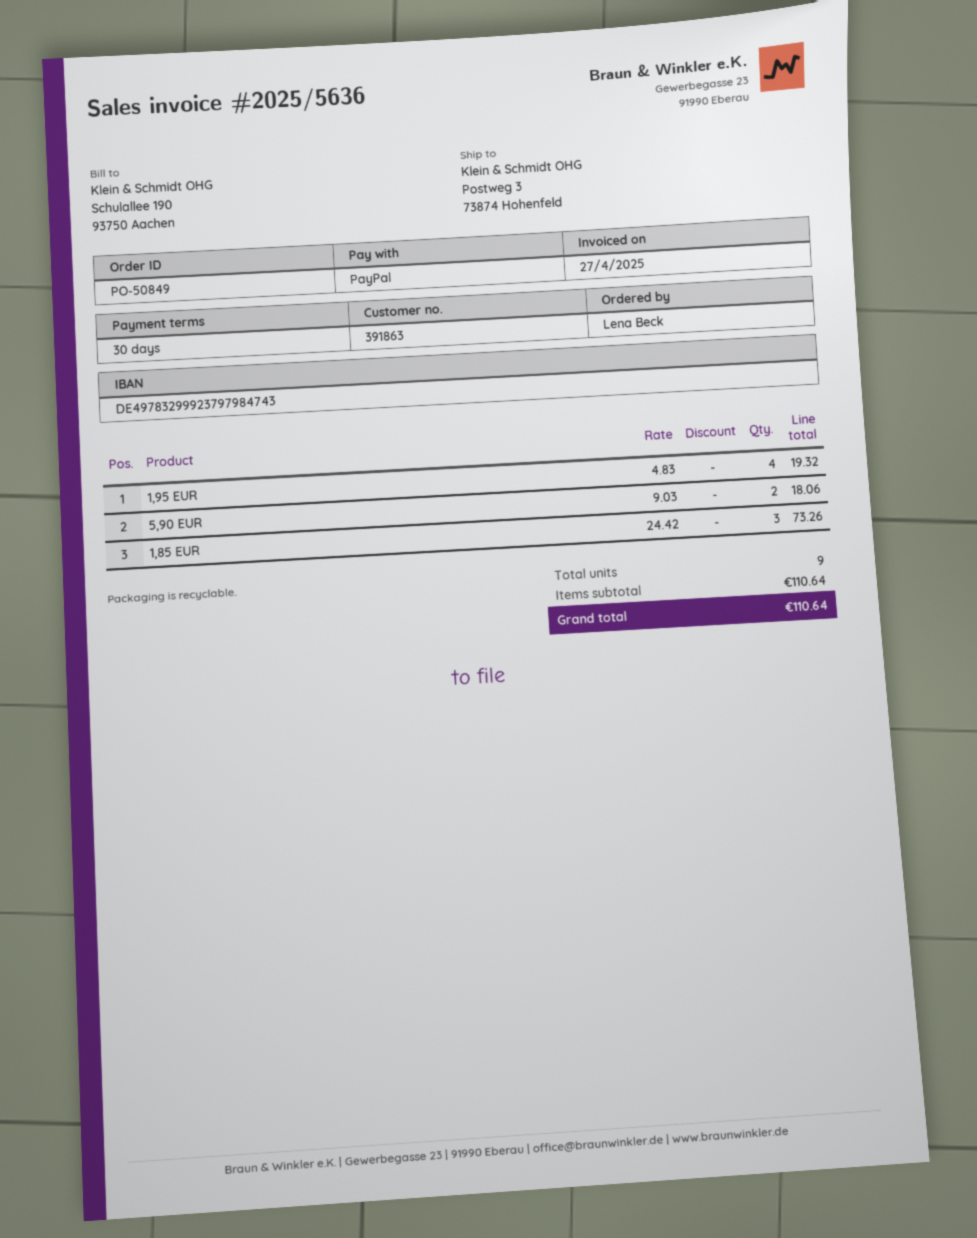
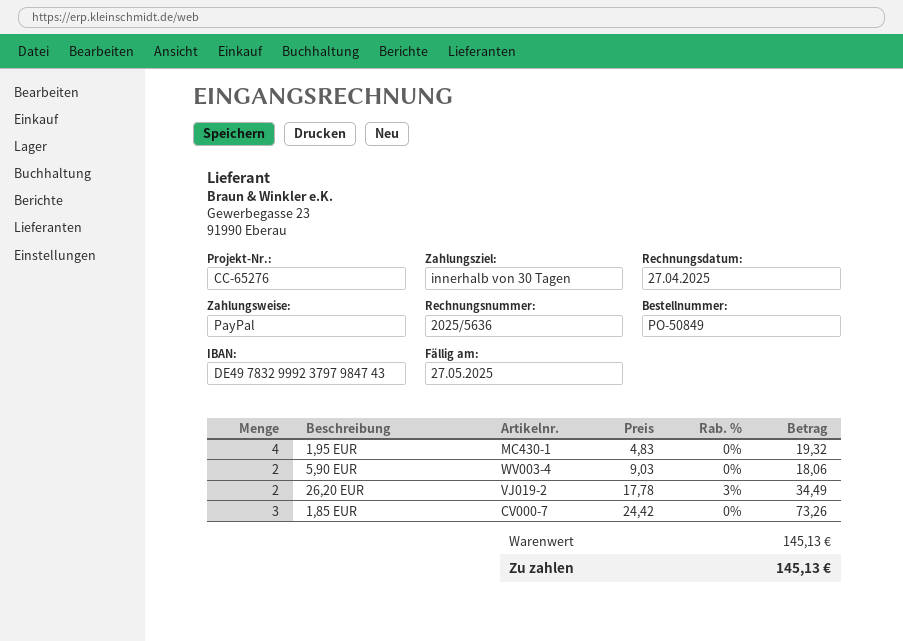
26,20 EUR: none -> 2 x 17.78 - 3% = 34.49
subtotal: 110.64 -> 145.13
total: 110.64 -> 145.13

